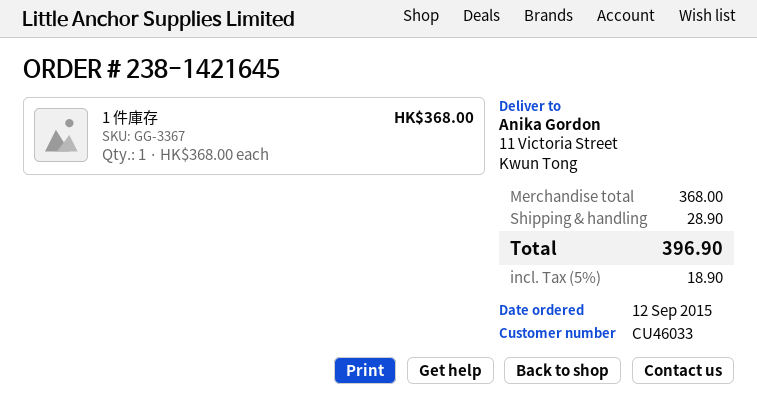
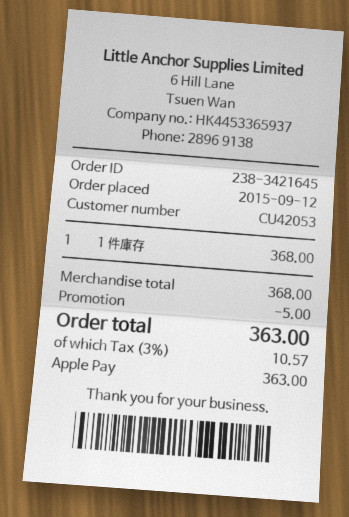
order number: 238-1421645 -> 238-3421645
customer number: CU46033 -> CU42053
discount: none -> 5.00
shipping: 28.90 -> none
tax: 5% = 18.90 -> 3% = 10.57
total: 396.90 -> 363.00

